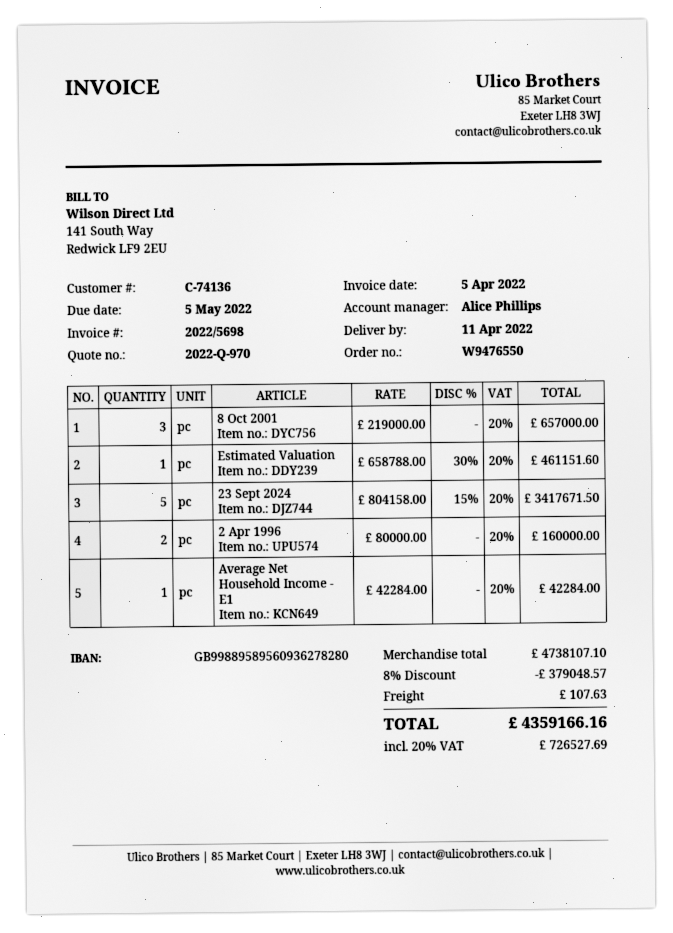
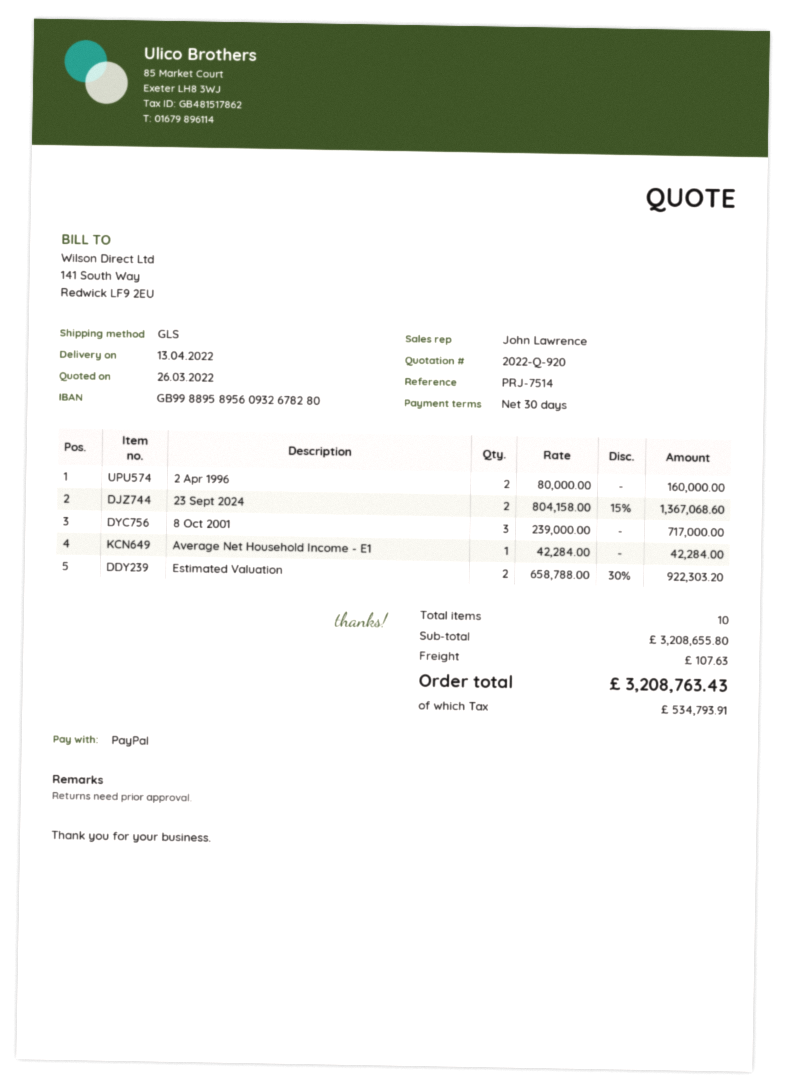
quote number: 2022-Q-970 -> 2022-Q-920
delivery date: 2022-04-11 -> 2022-04-13
sales rep: Alice Phillips -> John Lawrence
bank account: GB99889589560936278280 -> GB99889589560932678280
8 Oct 2001: 3 x 219000.00 = 657000.00 -> 3 x 239000.00 = 717000.00
Estimated Valuation: 1 x 658788.00 - 30% = 461151.60 -> 2 x 658788.00 - 30% = 922303.20
23 Sept 2024: 5 x 804158.00 - 15% = 3417671.50 -> 2 x 804158.00 - 15% = 1367068.60
subtotal: 4738107.10 -> 3208655.80
discount: 8% = 379048.57 -> none
tax: 726527.69 -> 534793.91
total: 4359166.16 -> 3208763.43

